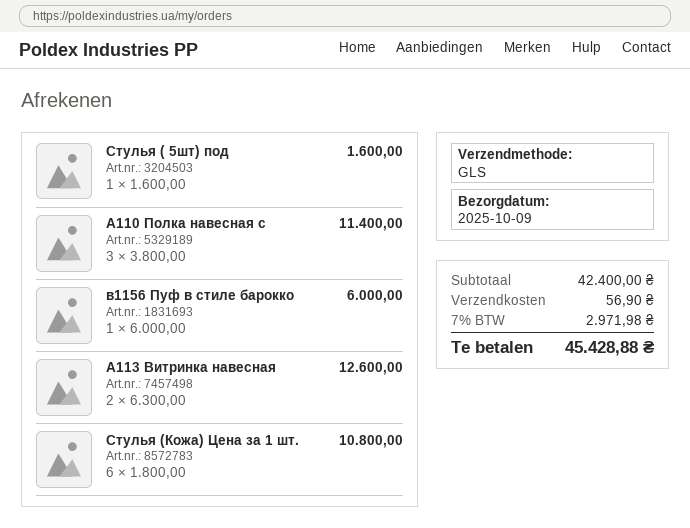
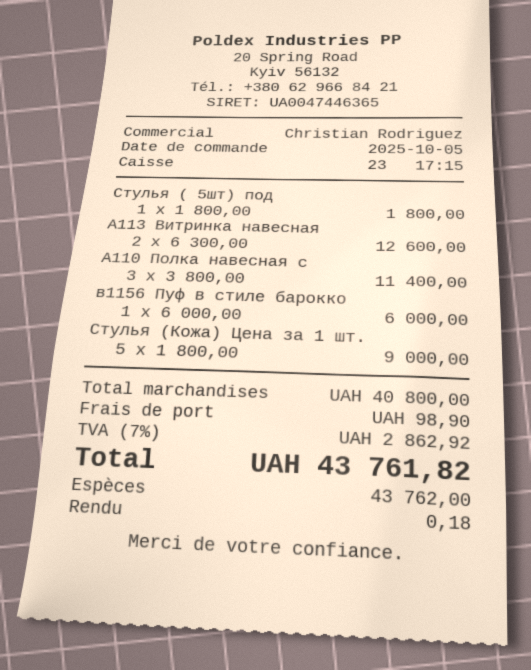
Стулья ( 5шт) под: 1 x 1600.00 = 1600.00 -> 1 x 1800.00 = 1800.00
Стулья (Кожа) Цена за 1 шт.: 6 x 1800.00 = 10800.00 -> 5 x 1800.00 = 9000.00
subtotal: 42400.00 -> 40800.00
shipping: 56.90 -> 98.90
tax: 7% = 2971.98 -> 7% = 2862.92
total: 45428.88 -> 43761.82

